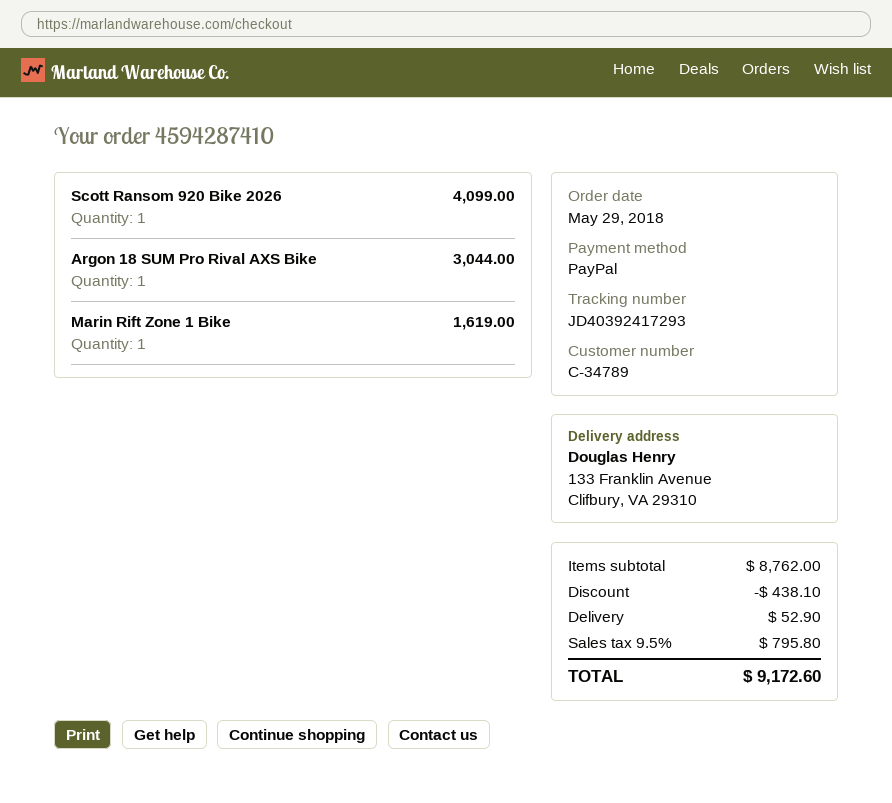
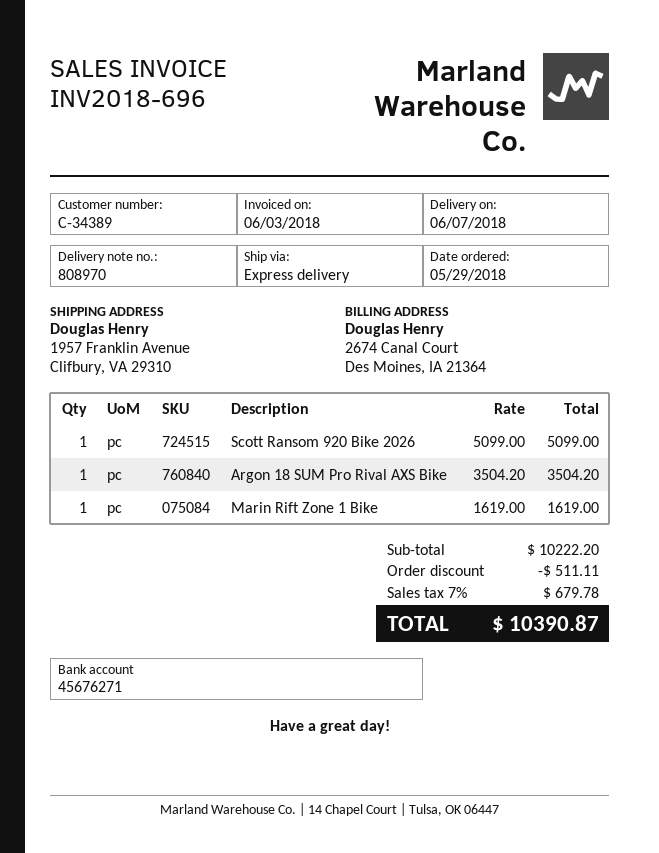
customer number: C-34789 -> C-34389
ship to: 133 Franklin Avenue, Clifbury, VA 29310 -> 1957 Franklin Avenue, Clifbury, VA 29310
Scott Ransom 920 Bike 2026: 1 for 4099.00 -> 1 for 5099.00
Argon 18 SUM Pro Rival AXS Bike: 1 for 3044.00 -> 1 for 3504.20
subtotal: 8762.00 -> 10222.20
discount: 438.10 -> 511.11
shipping: 52.90 -> none
tax: 9.5% = 795.80 -> 7% = 679.78
total: 9172.60 -> 10390.87

